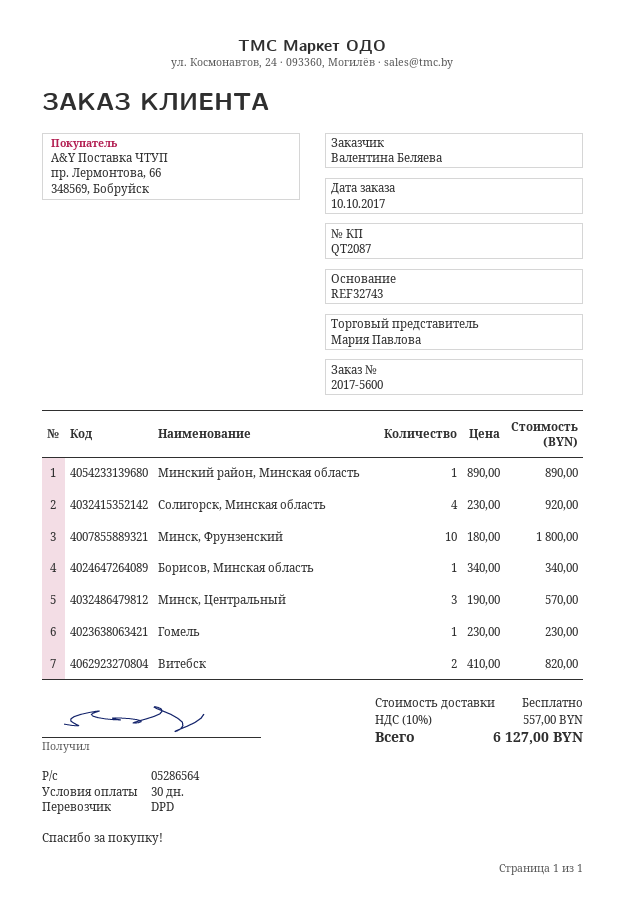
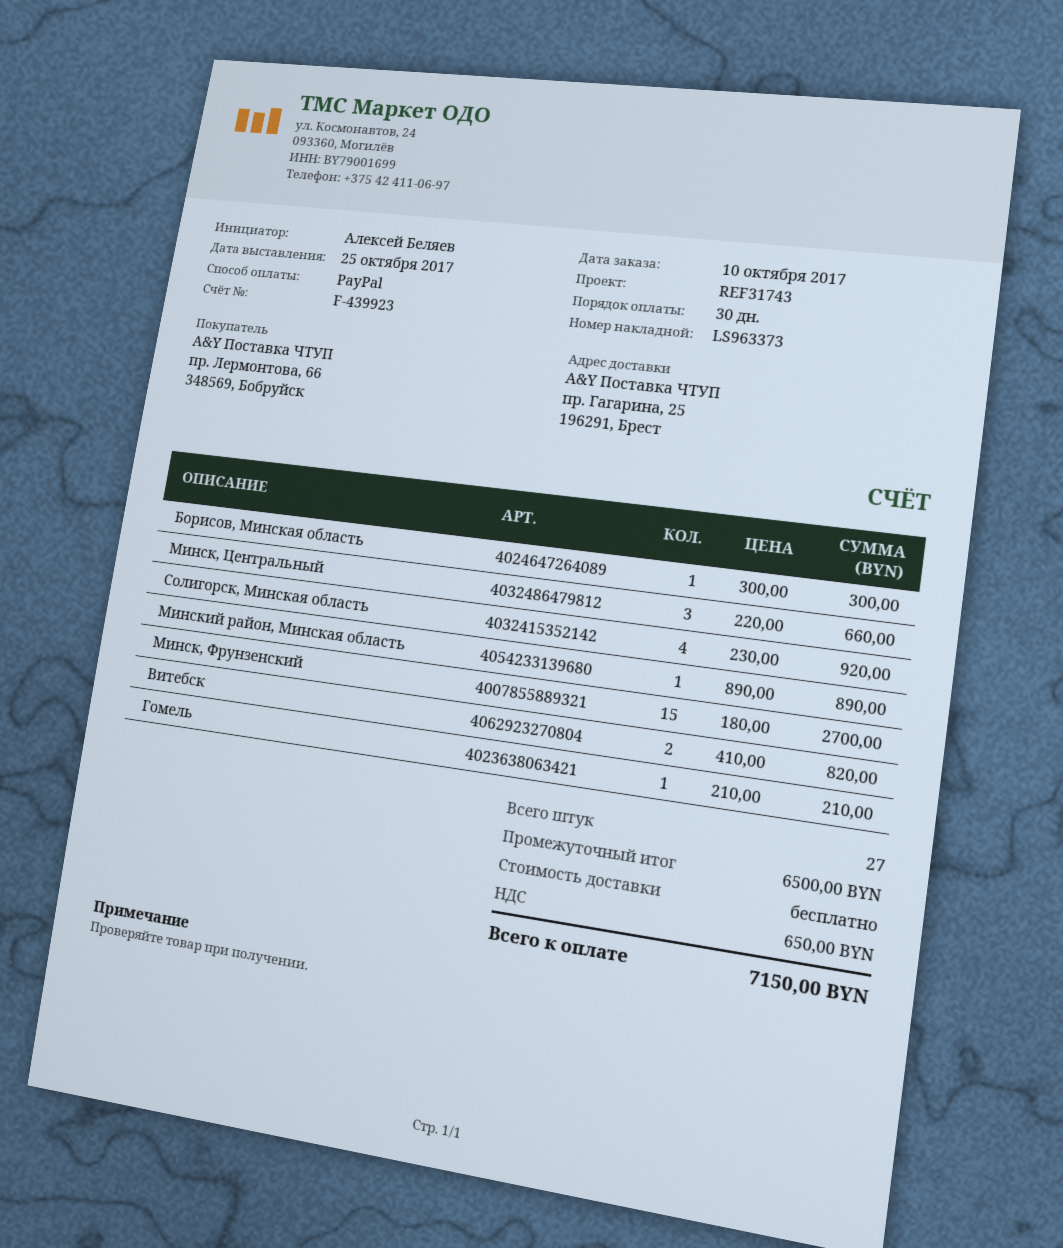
reference: REF32743 -> REF31743
ordered by: Валентина Беляева -> Алексей Беляев
Минск, Фрунзенский: 10 x 180.00 = 1800.00 -> 15 x 180.00 = 2700.00
Борисов, Минская область: 1 x 340.00 = 340.00 -> 1 x 300.00 = 300.00
Минск, Центральный: 3 x 190.00 = 570.00 -> 3 x 220.00 = 660.00
Гомель: 1 x 230.00 = 230.00 -> 1 x 210.00 = 210.00
tax: 557.00 -> 650.00
total: 6127.00 -> 7150.00

